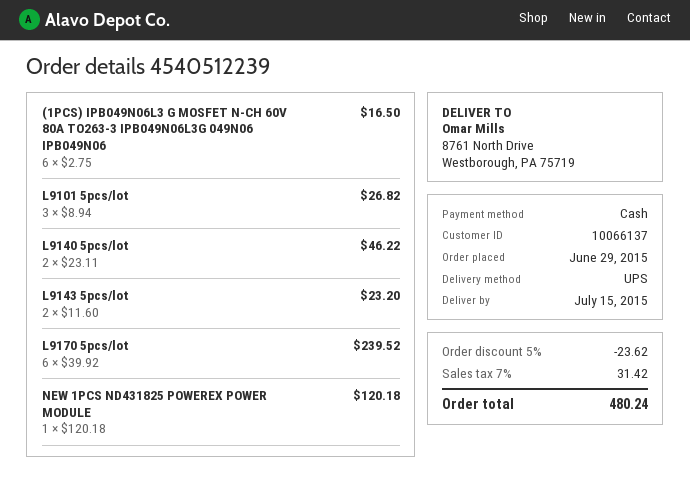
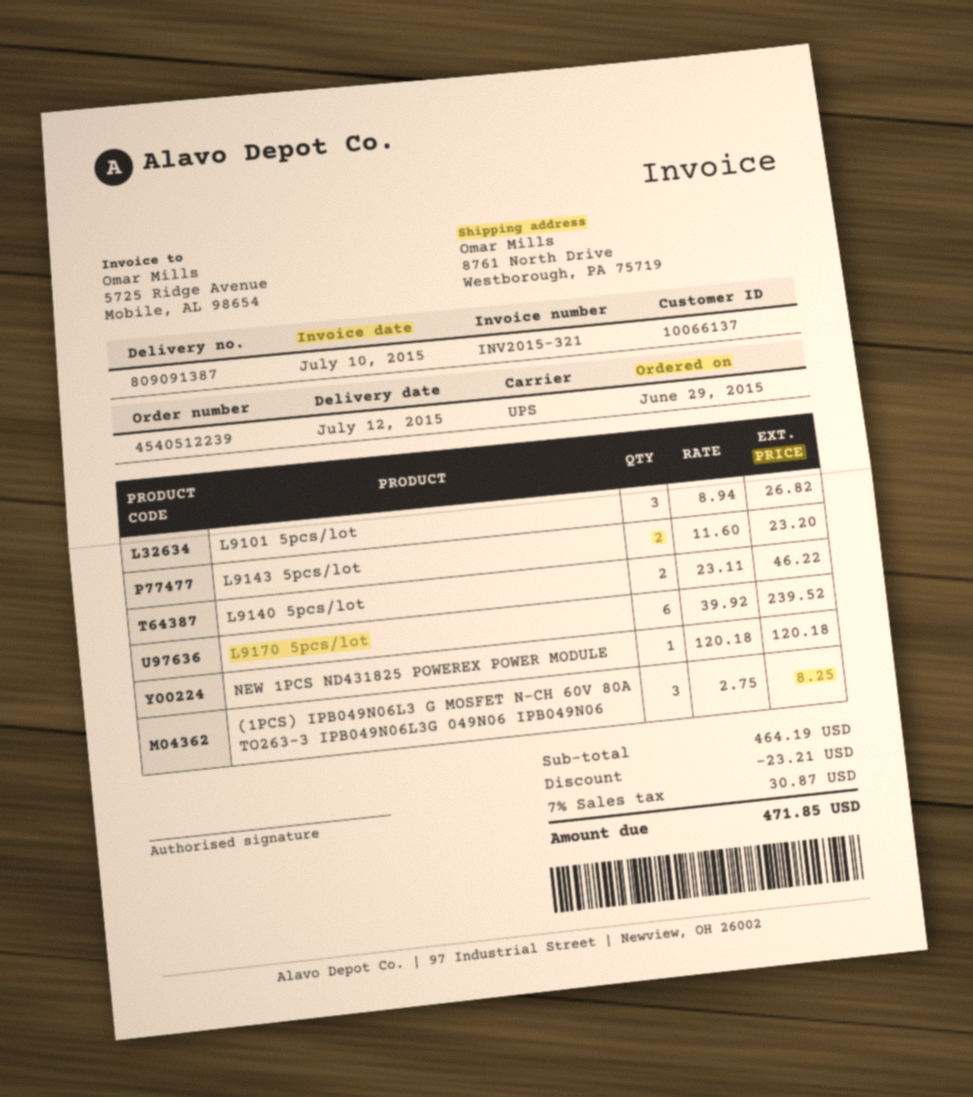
delivery date: 2015-07-15 -> 2015-07-12
(1PCS) IPB049N06L3 G MOSFET N-CH 60V 80A TO263-3 IPB049N06L3G 049N06 IPB049N06: 6 x 2.75 = 16.50 -> 3 x 2.75 = 8.25
discount: 23.62 -> 23.21
tax: 7% = 31.42 -> 7% = 30.87
total: 480.24 -> 471.85

